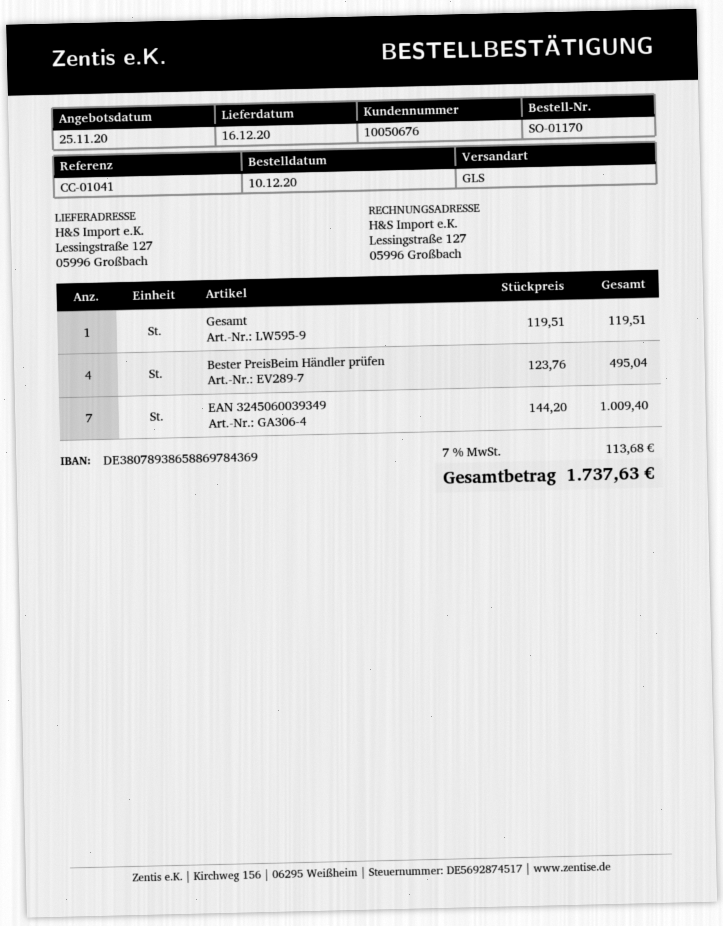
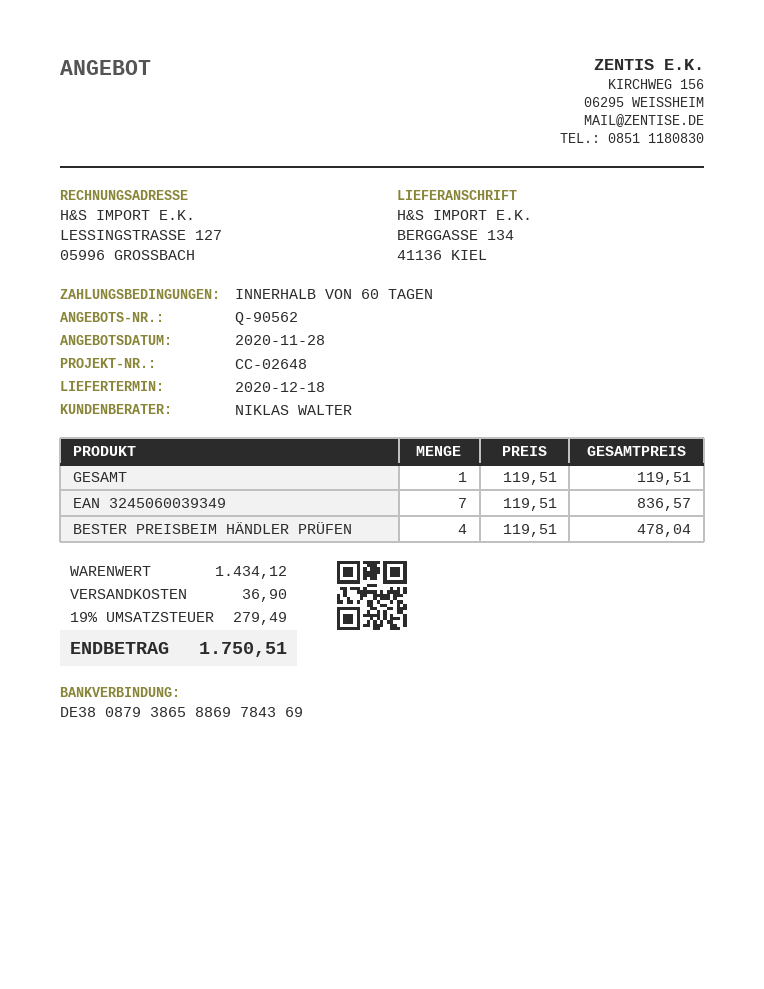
quote date: 2020-11-25 -> 2020-11-28
delivery date: 2020-12-16 -> 2020-12-18
reference: CC-01041 -> CC-02648
bank account: DE38078938658869784369 -> DE38087938658869784369
ship to: Lessingstraße 127, 05996 Großbach -> BERGGASSE 134, 41136 KIEL
Bester PreisBeim Händler prüfen: 4 x 123.76 = 495.04 -> 4 x 119.51 = 478.04
EAN 3245060039349: 7 x 144.20 = 1009.40 -> 7 x 119.51 = 836.57
shipping: none -> 36.90
tax: 7% = 113.68 -> 19% = 279.49
total: 1737.63 -> 1750.51

